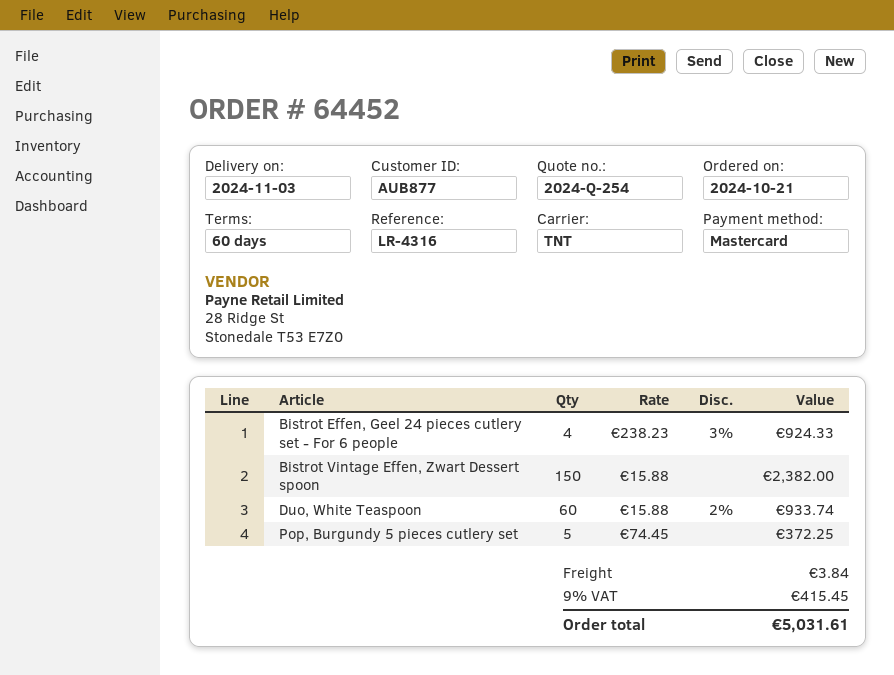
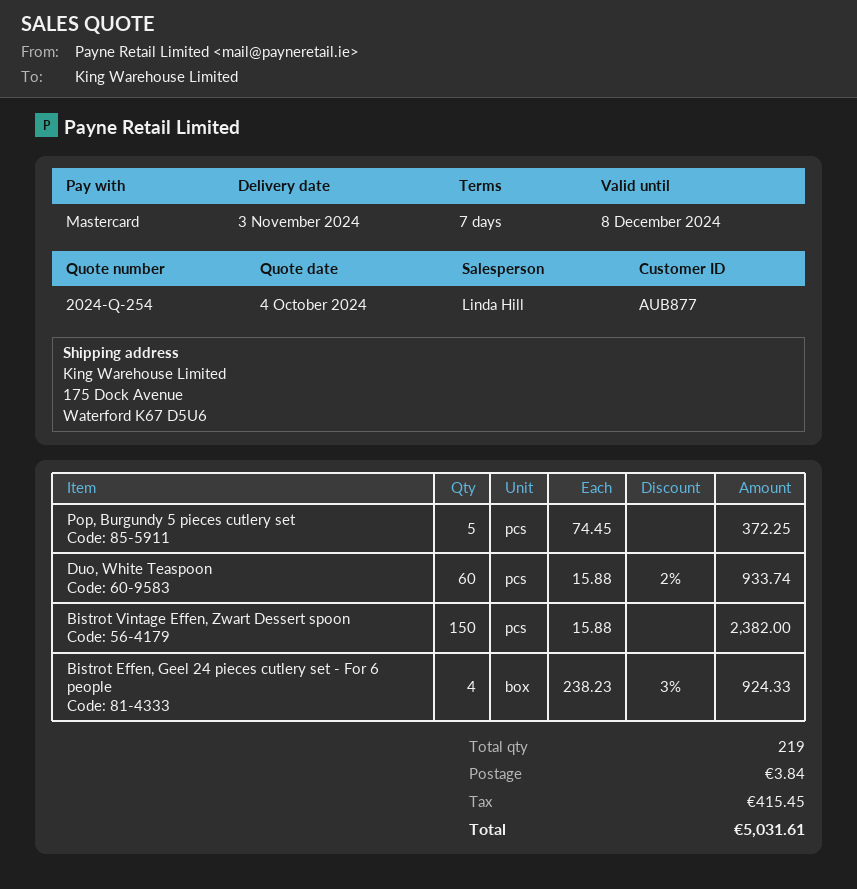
payment terms: 60 days -> 7 days

